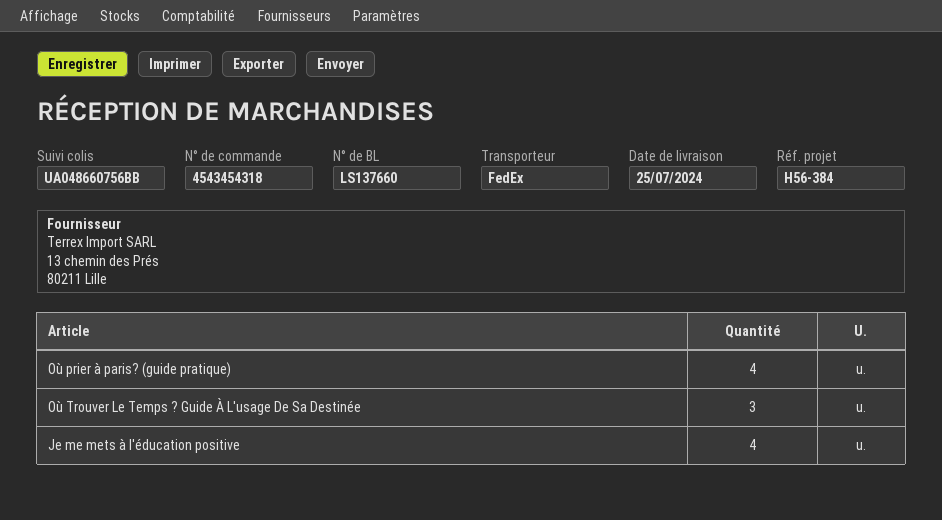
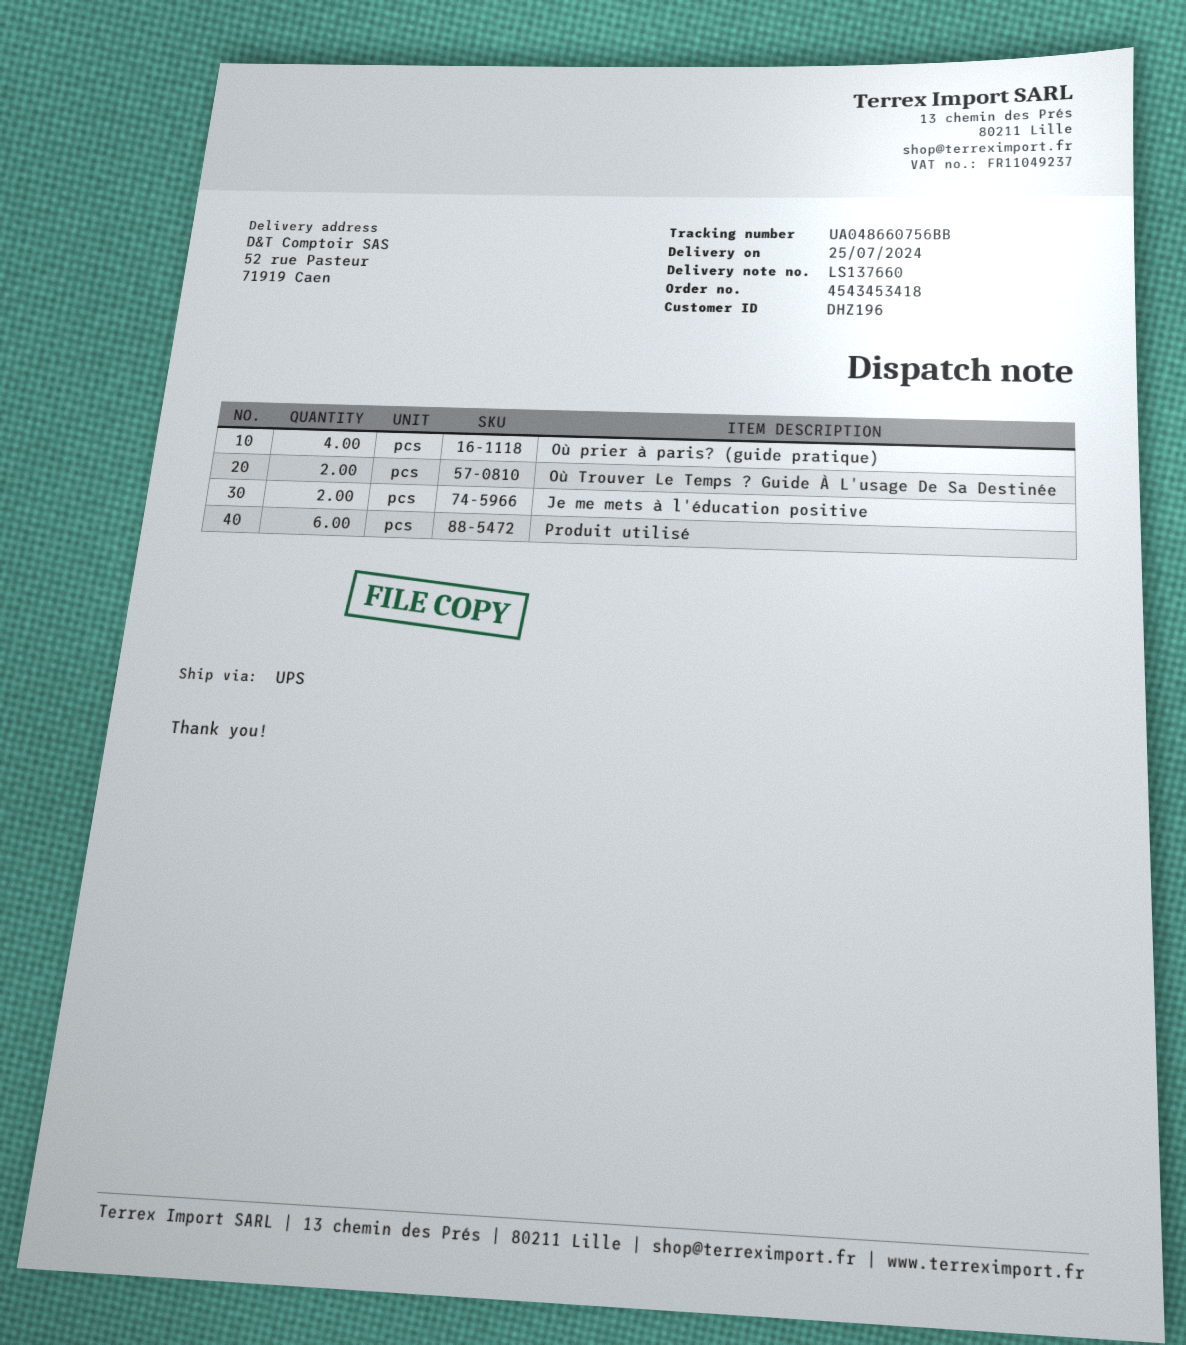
order number: 4543454318 -> 4543453418
shipping method: FedEx -> UPS
Où Trouver Le Temps ? Guide À L'usage De Sa Destinée: 3 -> 2
Je me mets à l'éducation positive: 4 -> 2
Produit utilisé: none -> 6

